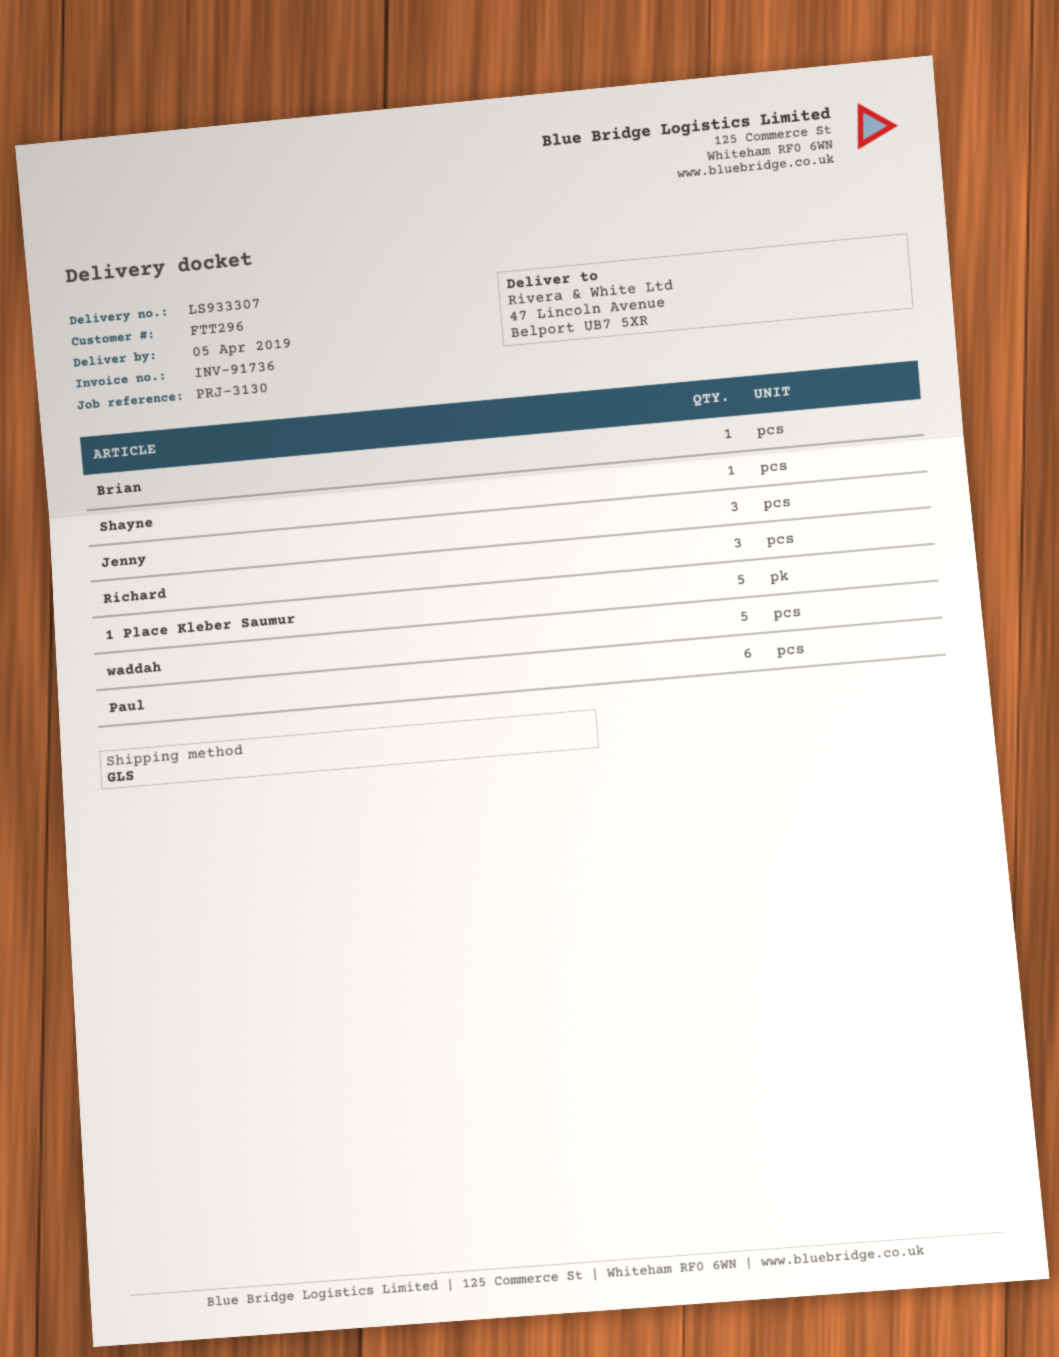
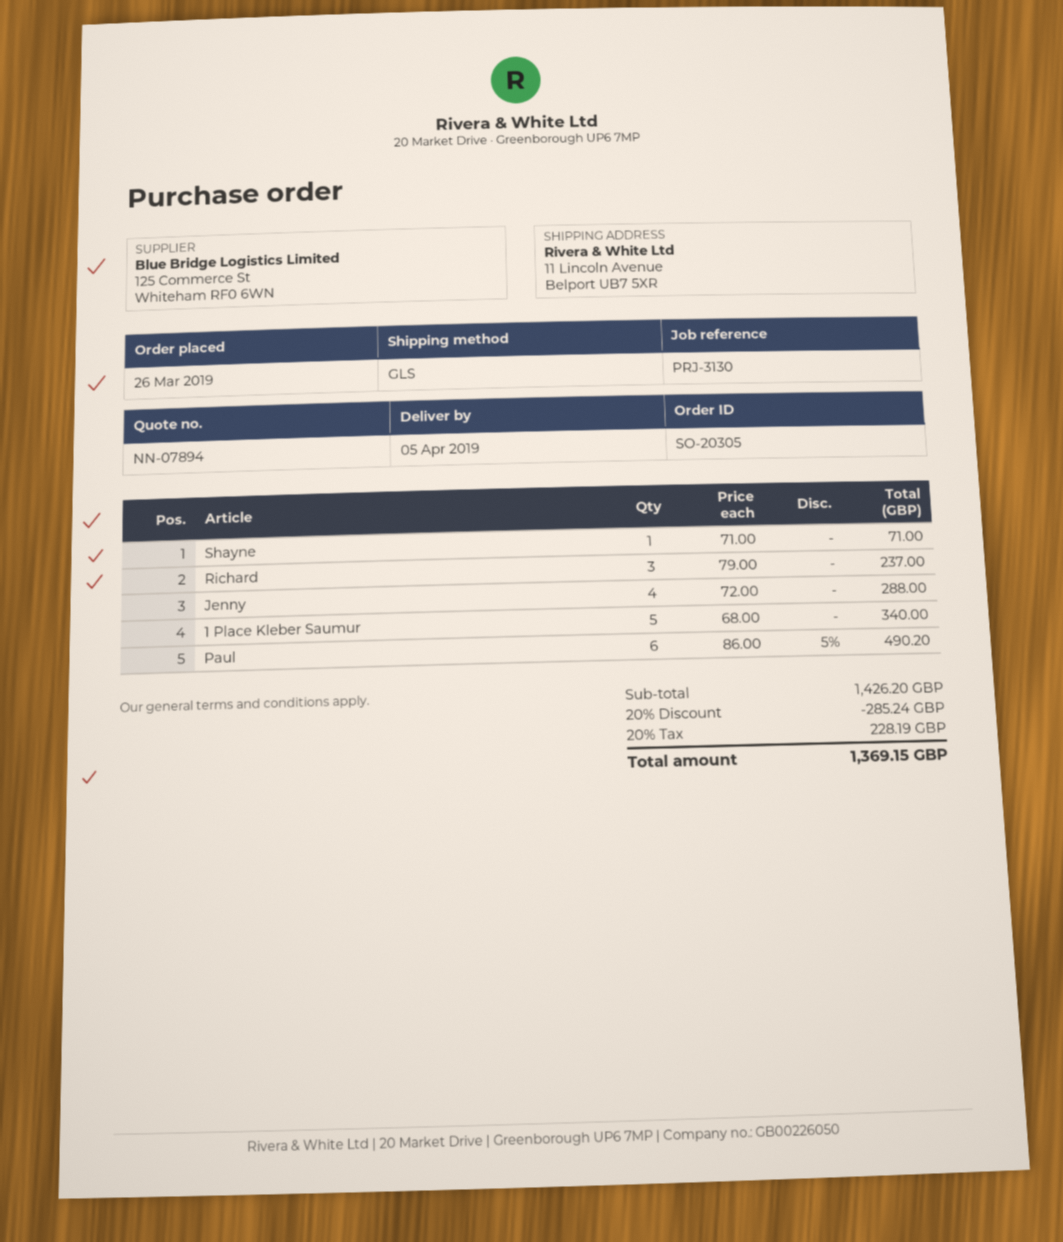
ship to: 47 Lincoln Avenue, Belport UB7 5XR -> 11 Lincoln Avenue, Belport UB7 5XR
Brian: 1 -> none
Jenny: 3 -> 4
waddah: 5 -> none

